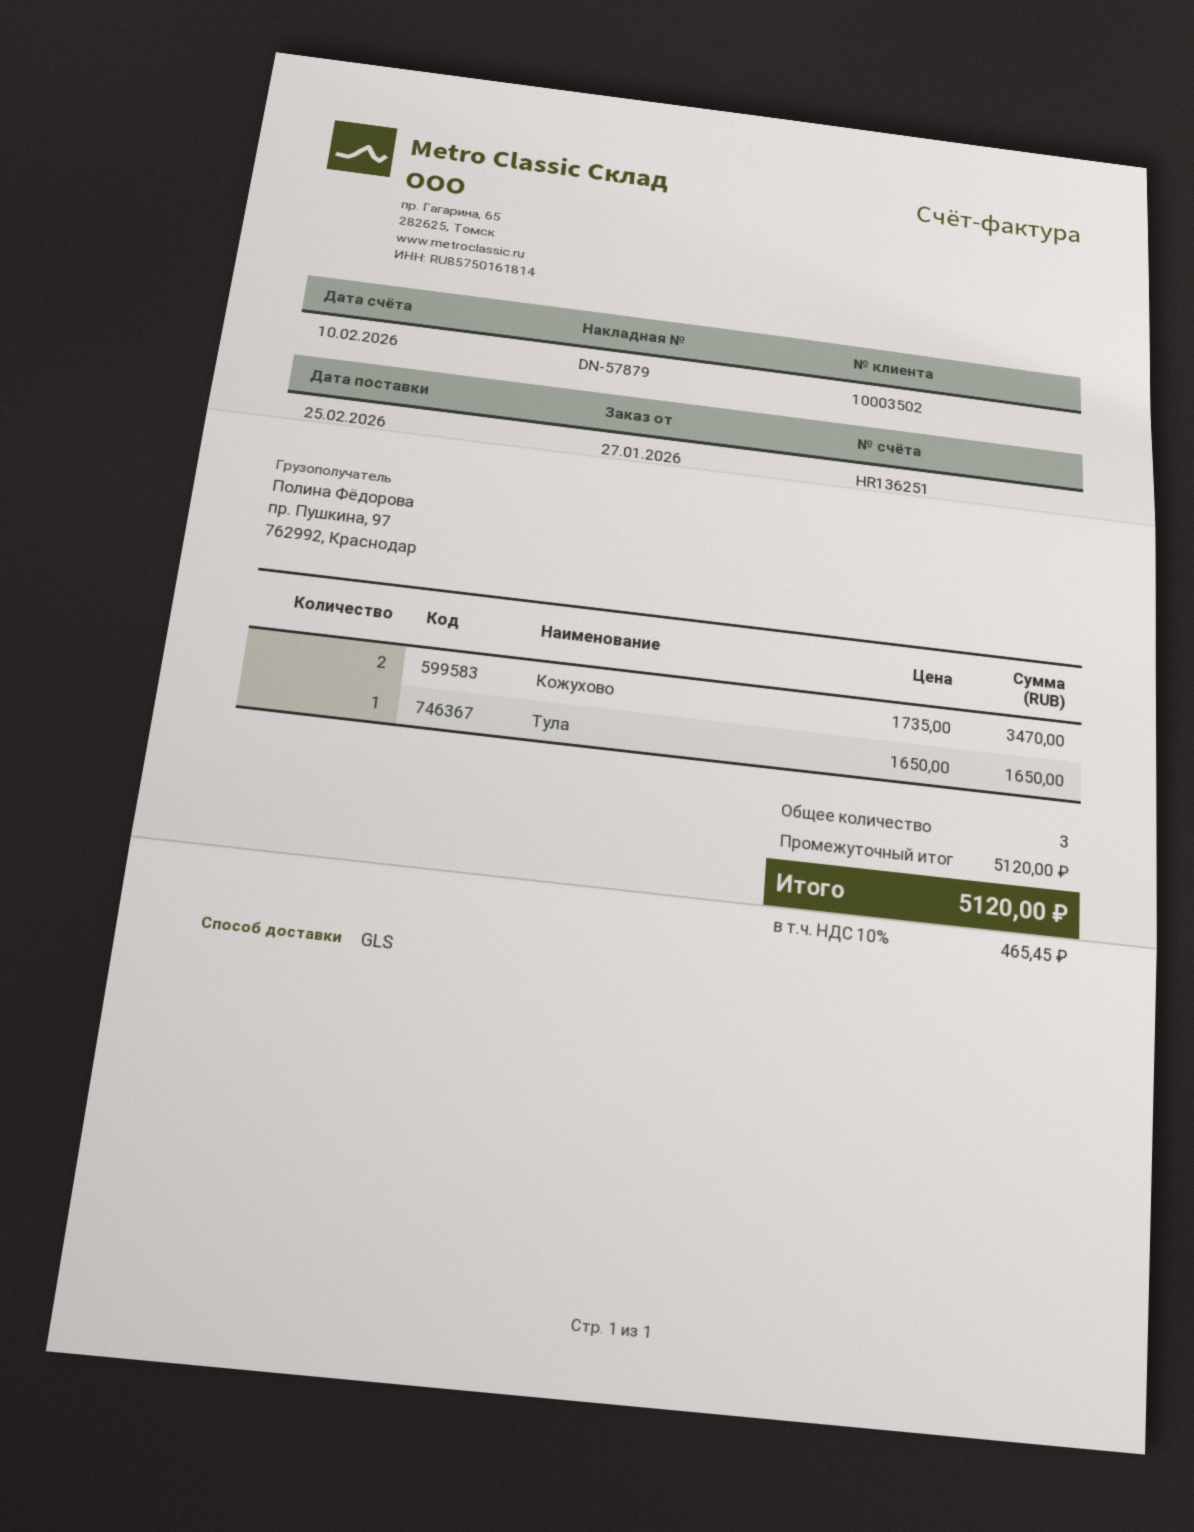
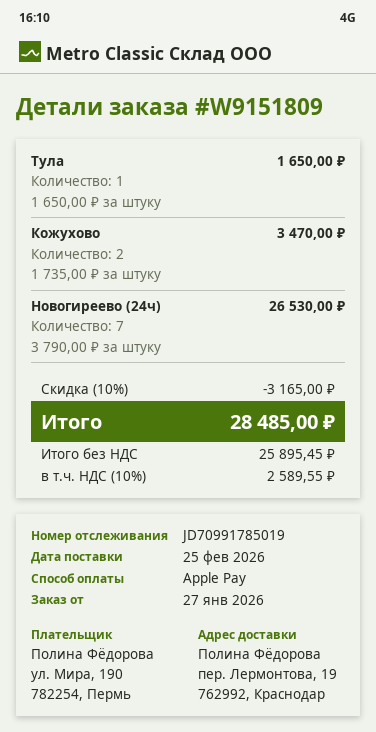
ship to: пр. Пушкина, 97, 762992, Краснодар -> пер. Лермонтова, 19, 762992, Краснодар
Новогиреево (24ч): none -> 7 x 3790.00 = 26530.00
discount: none -> 10% = 3165.00
tax: 10% = 465.45 -> 10% = 2589.55
total: 5120.00 -> 28485.00

